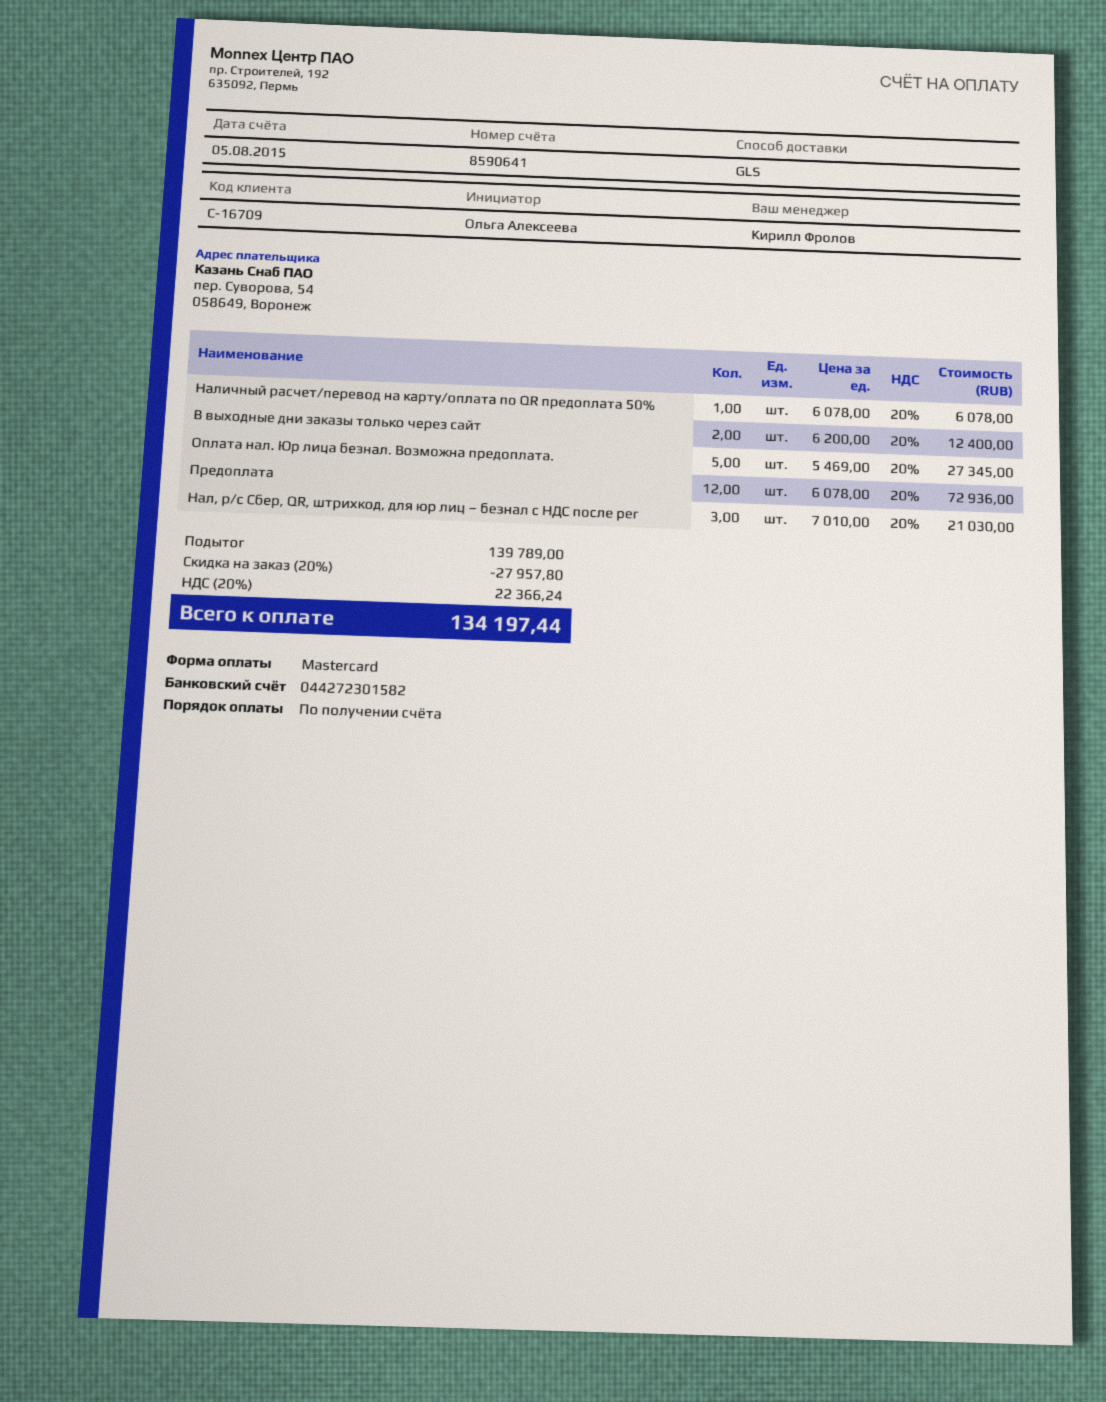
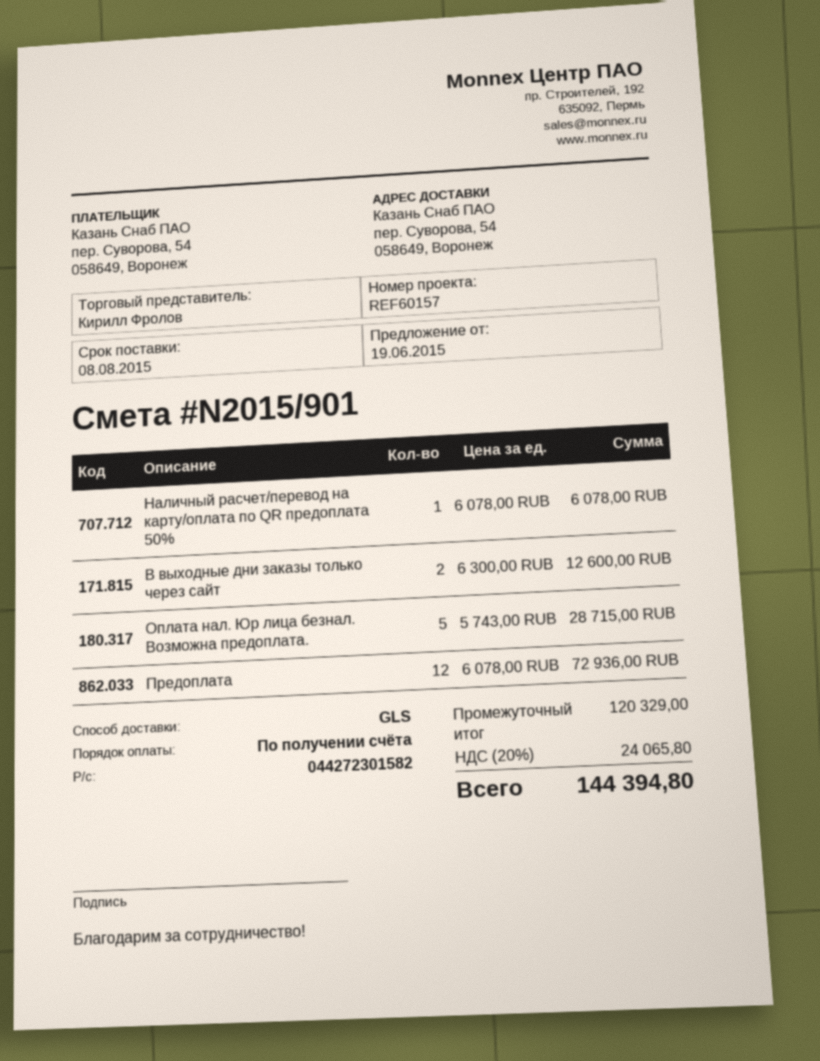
В выходные дни заказы только через сайт: 2 x 6200.00 = 12400.00 -> 2 x 6300.00 = 12600.00
Оплата нал. Юр лица безнал. Возможна предоплата.: 5 x 5469.00 = 27345.00 -> 5 x 5743.00 = 28715.00
Нал, р/с Сбер, QR, штрихкод, для юр лиц – безнал с НДС после рег: 3 x 7010.00 = 21030.00 -> none
subtotal: 139789.00 -> 120329.00
discount: 20% = 27957.80 -> none
tax: 20% = 22366.24 -> 20% = 24065.80
total: 134197.44 -> 144394.80

